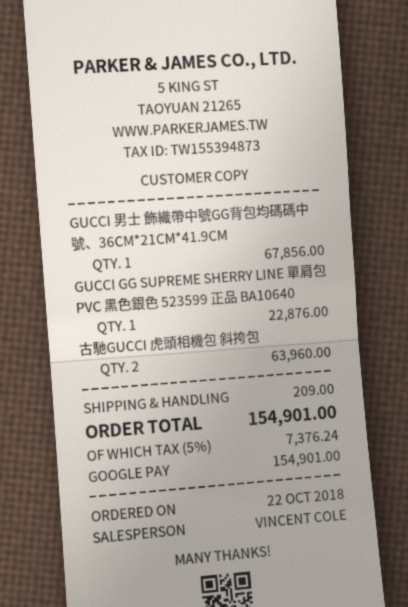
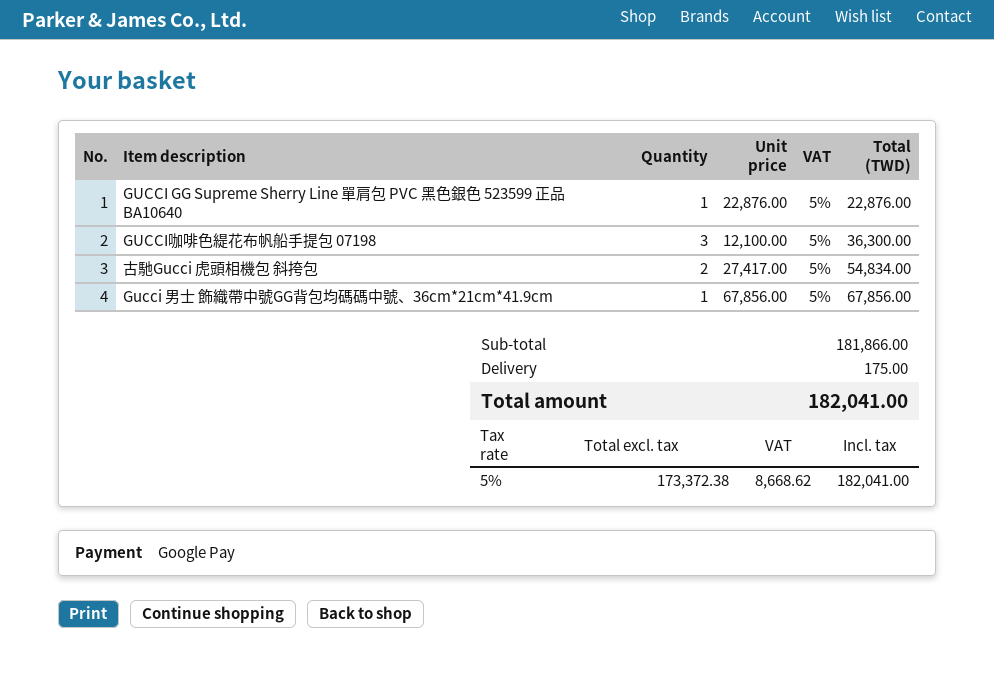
古馳GUCCI 虎頭相機包 斜挎包: 2 for 63960.00 -> 2 for 54834.00
GUCCI咖啡色緹花布帆船手提包 07198: none -> 3 for 36300.00
shipping: 209.00 -> 175.00
tax: 5% = 7376.24 -> 5% = 8668.62
total: 154901.00 -> 182041.00

